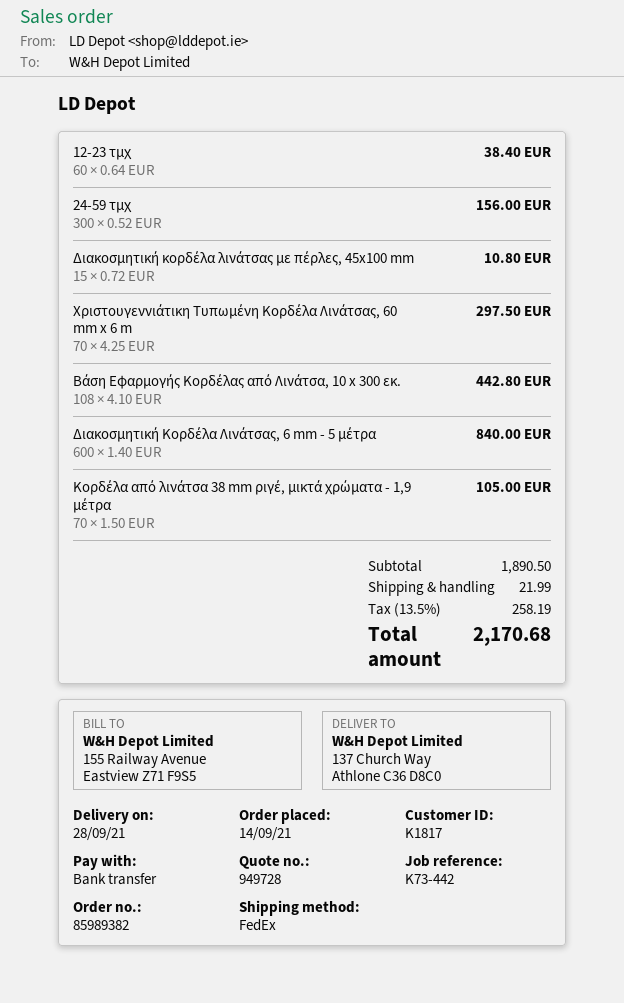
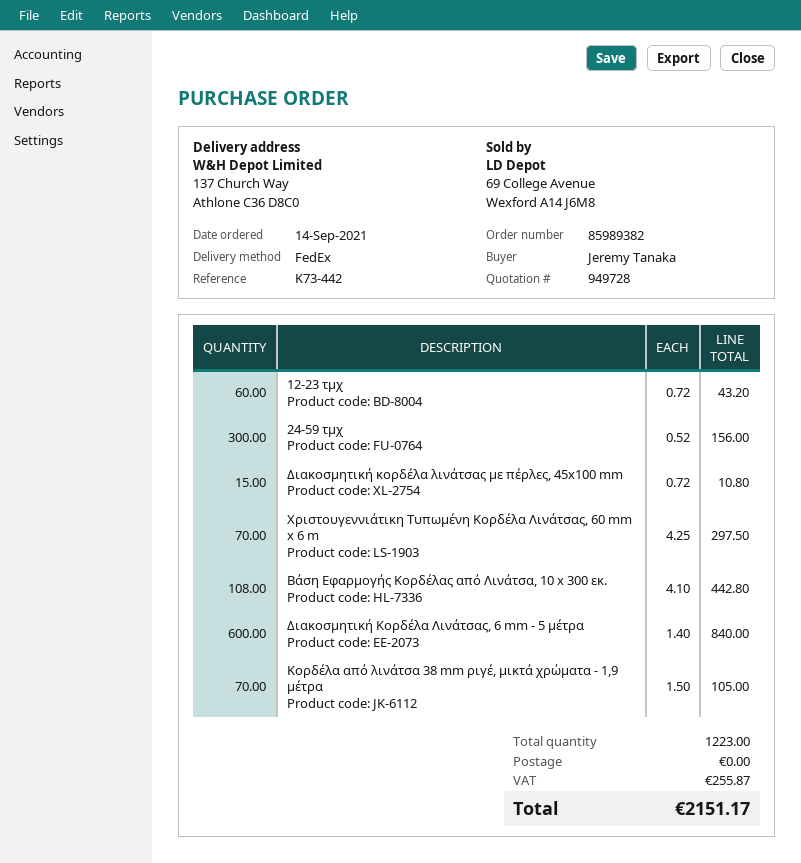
12-23 τμχ: 60 x 0.64 = 38.40 -> 60 x 0.72 = 43.20
shipping: 21.99 -> 0.00
tax: 258.19 -> 255.87
total: 2170.68 -> 2151.17

